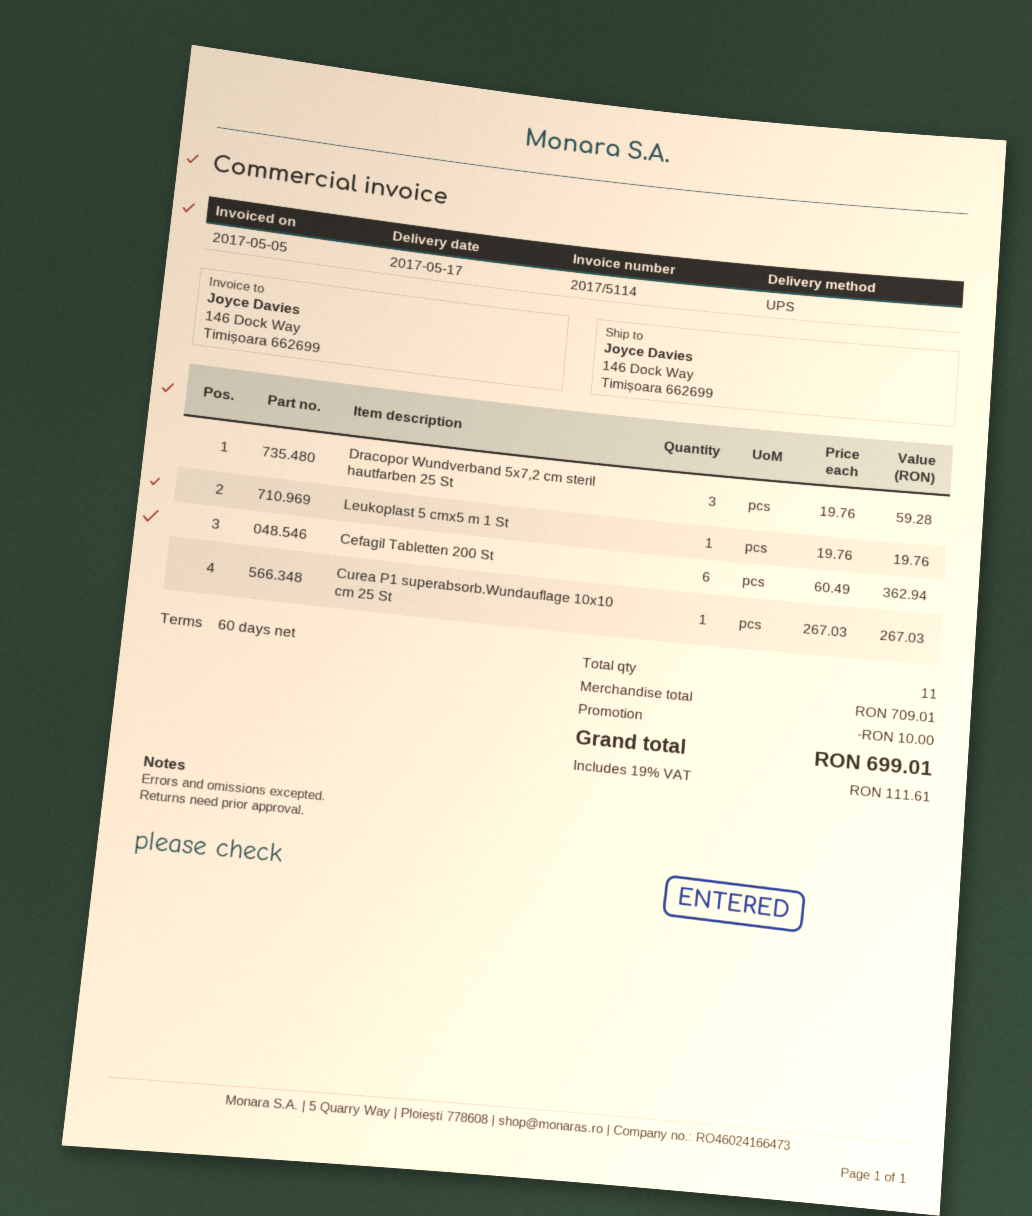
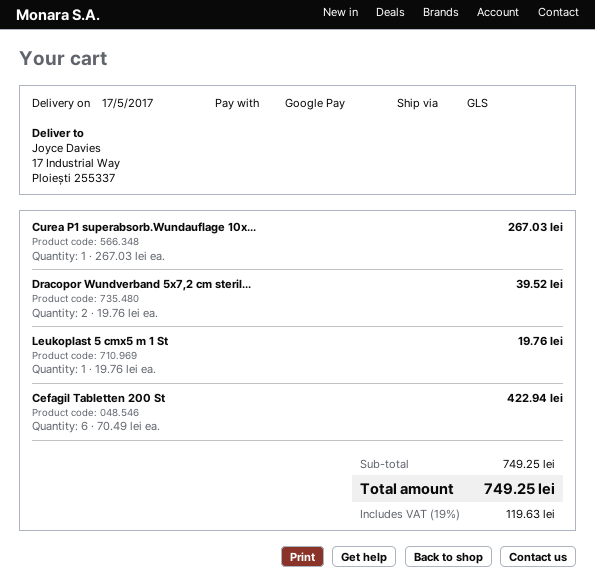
shipping method: UPS -> GLS
ship to: 146 Dock Way, Timișoara 662699 -> 17 Industrial Way, Ploiești 255337
Dracopor Wundverband 5x7,2 cm steril hautfarben 25 St: 3 x 19.76 = 59.28 -> 2 x 19.76 = 39.52
Cefagil Tabletten 200 St: 6 x 60.49 = 362.94 -> 6 x 70.49 = 422.94
subtotal: 709.01 -> 749.25
discount: 10.00 -> none
tax: 19% = 111.61 -> 19% = 119.63
total: 699.01 -> 749.25

